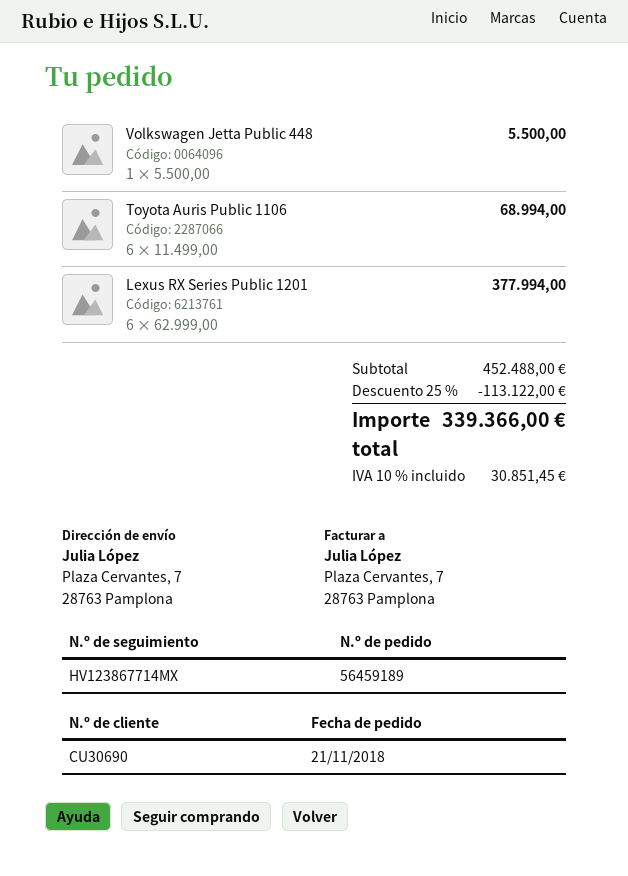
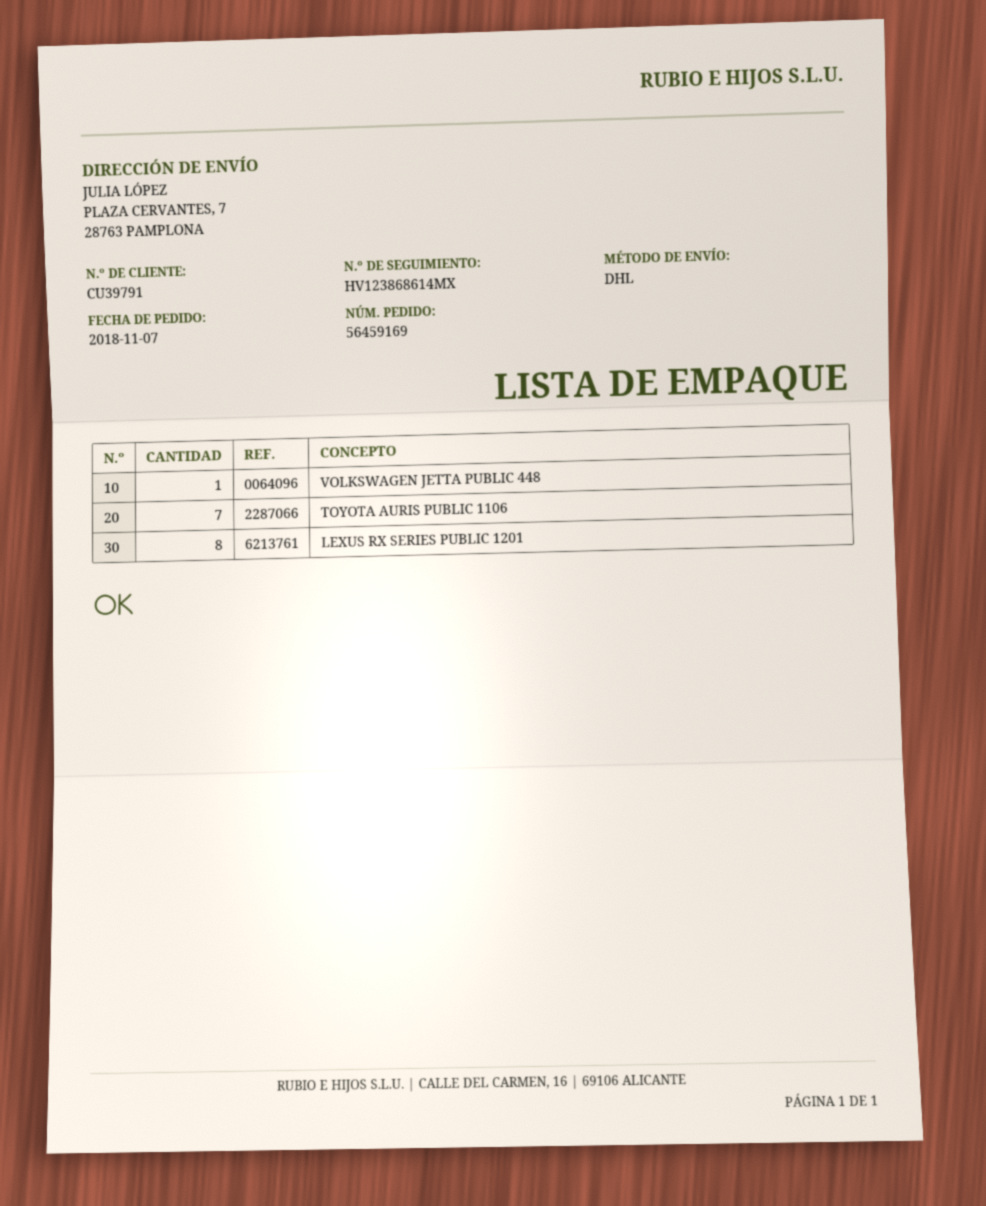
order number: 56459189 -> 56459169
order date: 2018-11-21 -> 2018-11-07
customer number: CU30690 -> CU39791
tracking number: HV123867714MX -> HV123868614MX
Toyota Auris Public 1106: 6 -> 7
Lexus RX Series Public 1201: 6 -> 8

